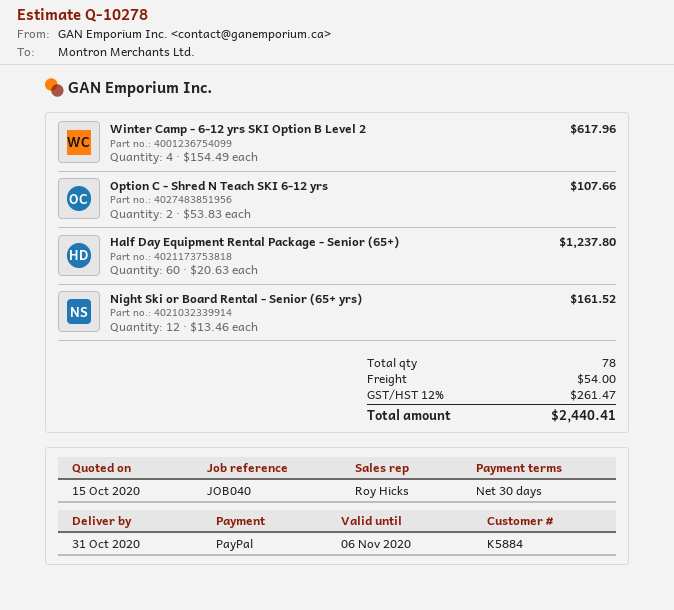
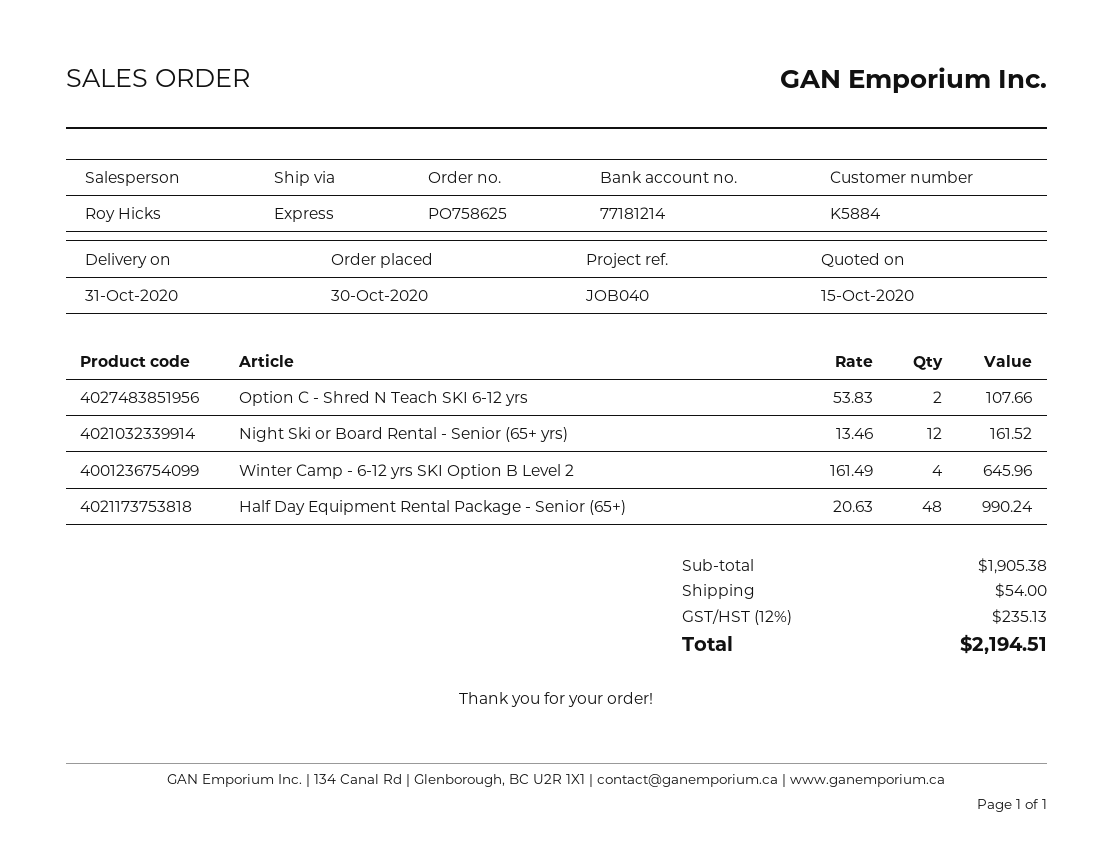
Winter Camp - 6-12 yrs SKI Option B Level 2: 4 x 154.49 = 617.96 -> 4 x 161.49 = 645.96
Half Day Equipment Rental Package - Senior (65+): 60 x 20.63 = 1237.80 -> 48 x 20.63 = 990.24
tax: 12% = 261.47 -> 12% = 235.13
total: 2440.41 -> 2194.51

